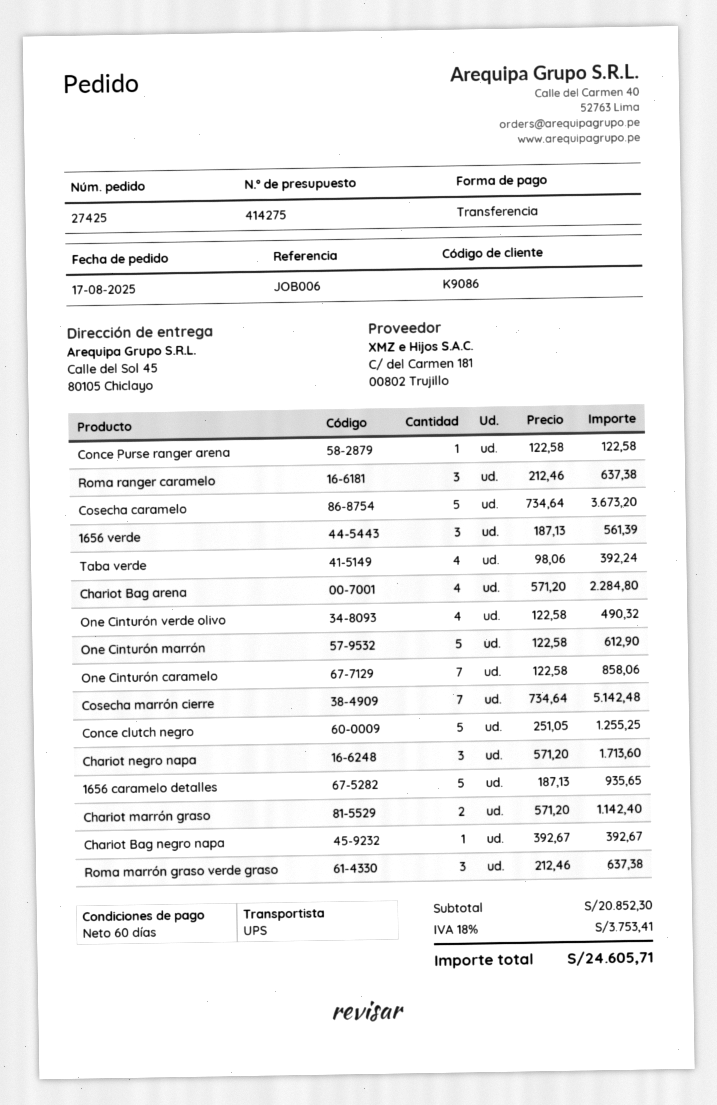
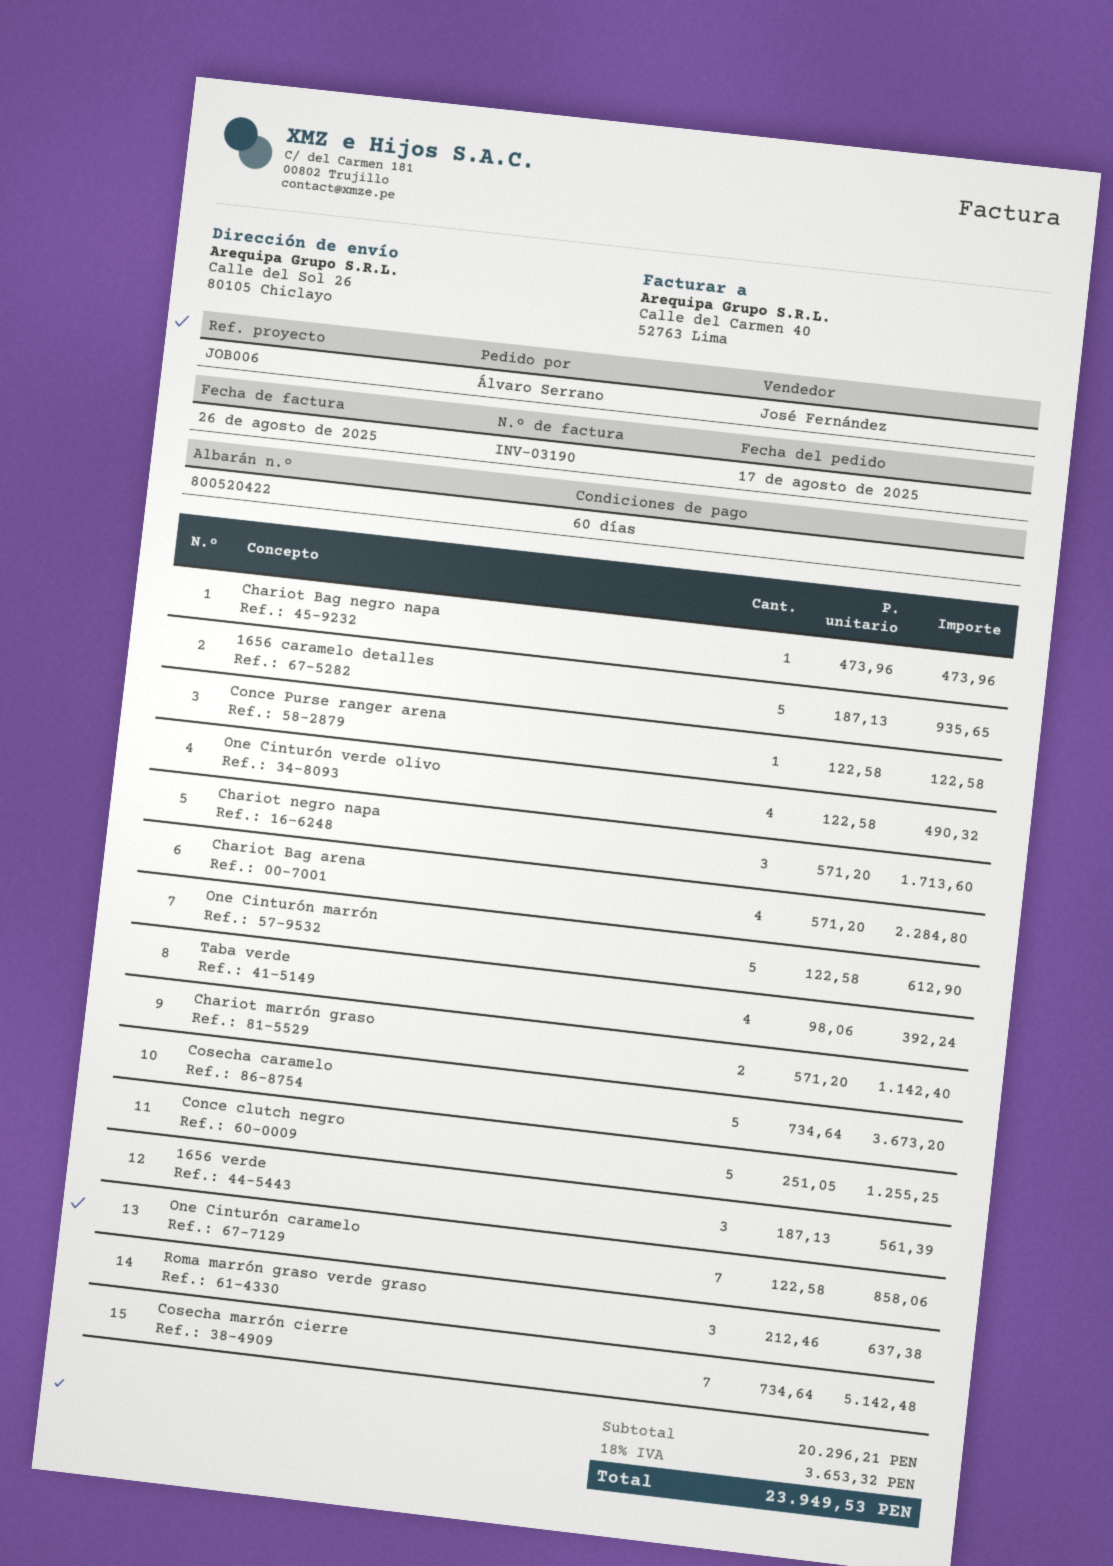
ship to: Calle del Sol 45, 80105 Chiclayo -> Calle del Sol 26, 80105 Chiclayo
Roma ranger caramelo: 3 x 212.46 = 637.38 -> none
Chariot Bag negro napa: 1 x 392.67 = 392.67 -> 1 x 473.96 = 473.96
subtotal: 20852.30 -> 20296.21
tax: 18% = 3753.41 -> 18% = 3653.32
total: 24605.71 -> 23949.53

